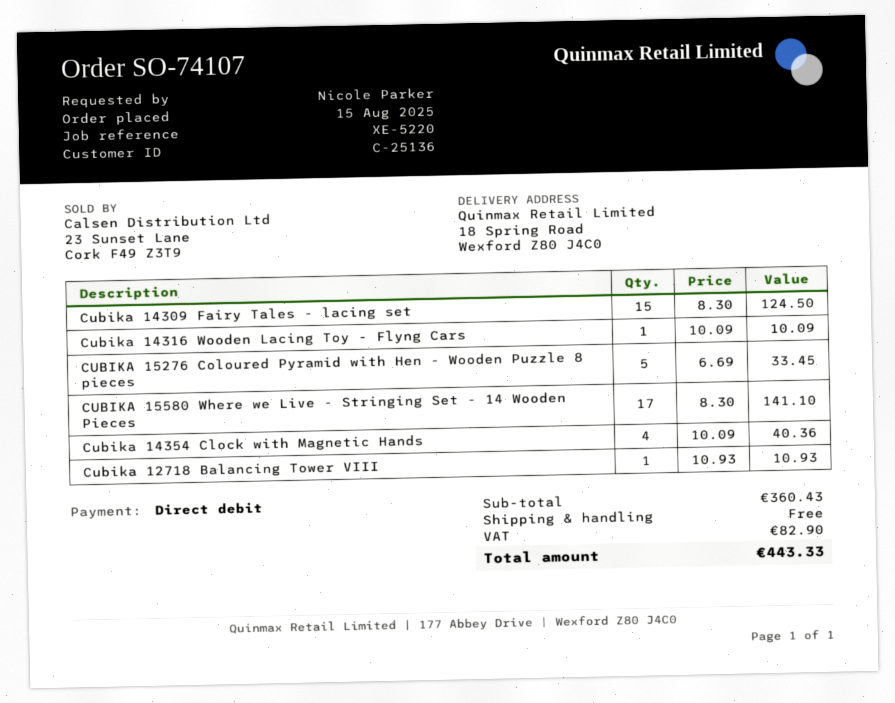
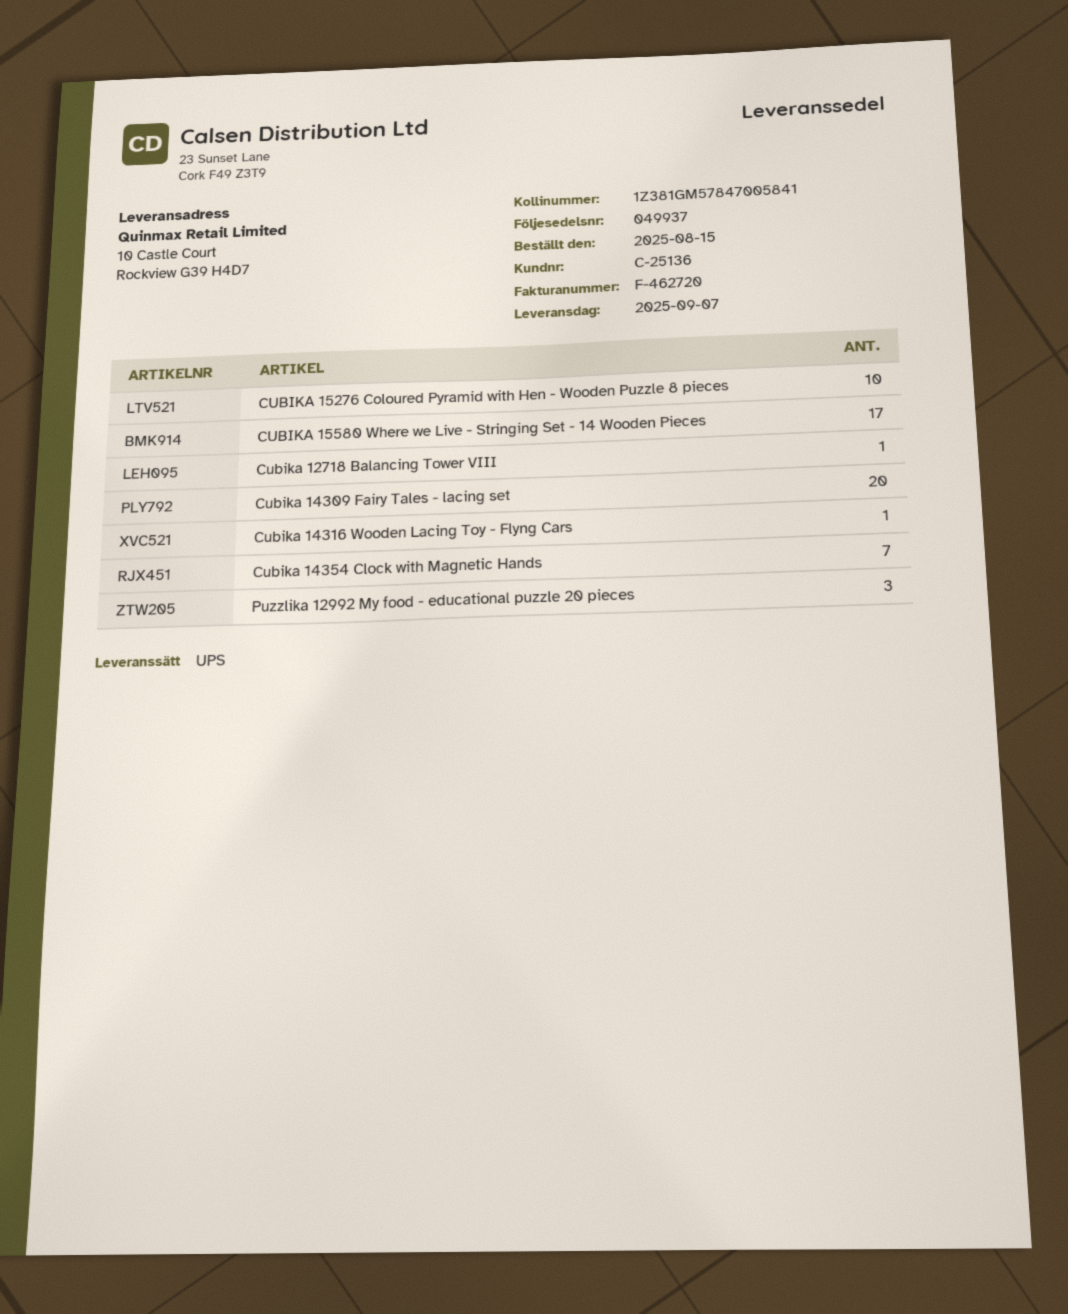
ship to: 18 Spring Road, Wexford Z80 J4C0 -> 10 Castle Court, Rockview G39 H4D7
Cubika 14309 Fairy Tales - lacing set: 15 -> 20
CUBIKA 15276 Coloured Pyramid with Hen - Wooden Puzzle 8 pieces: 5 -> 10
Cubika 14354 Clock with Magnetic Hands: 4 -> 7
Puzzlika 12992 My food - educational puzzle 20 pieces: none -> 3

